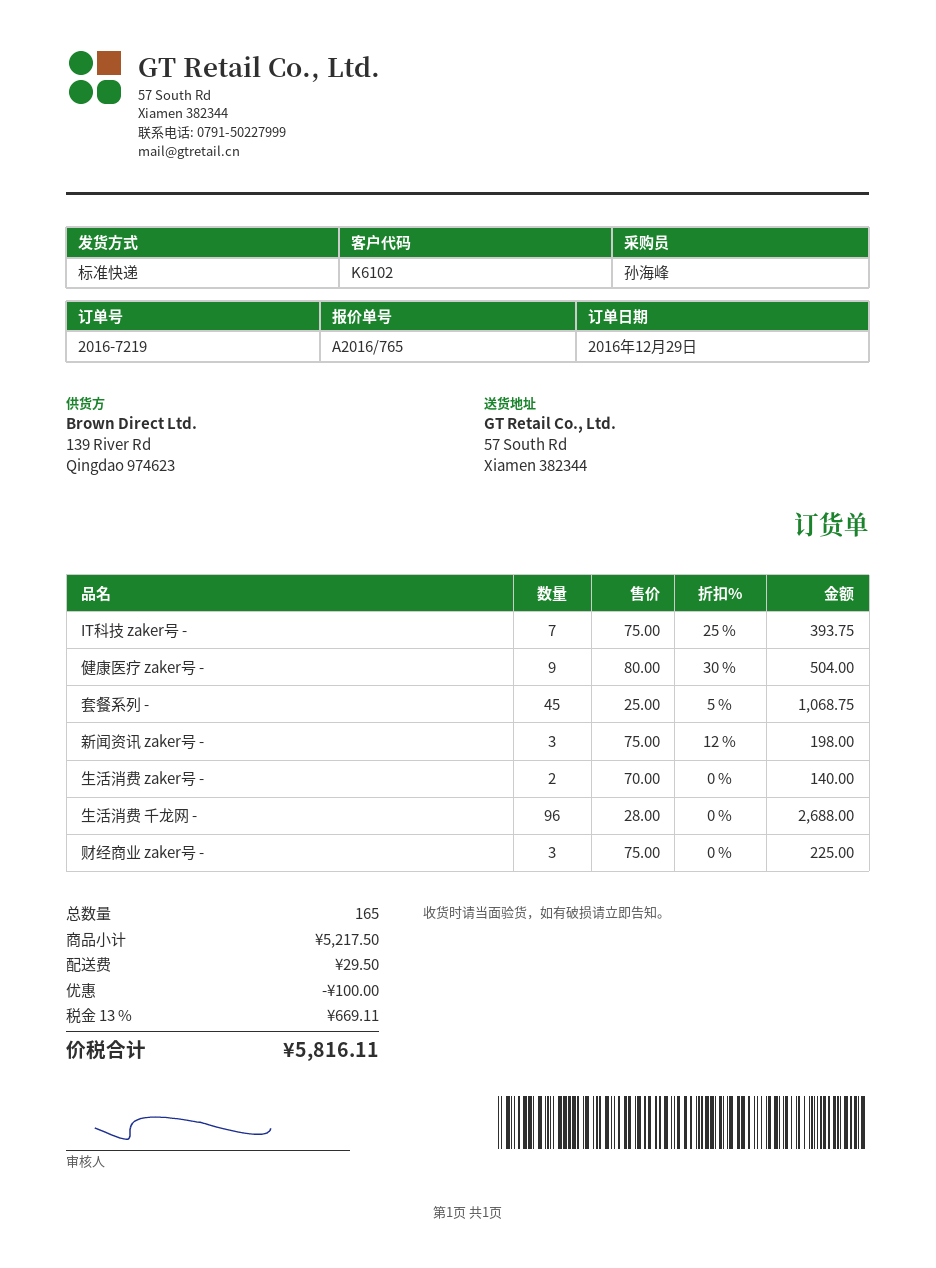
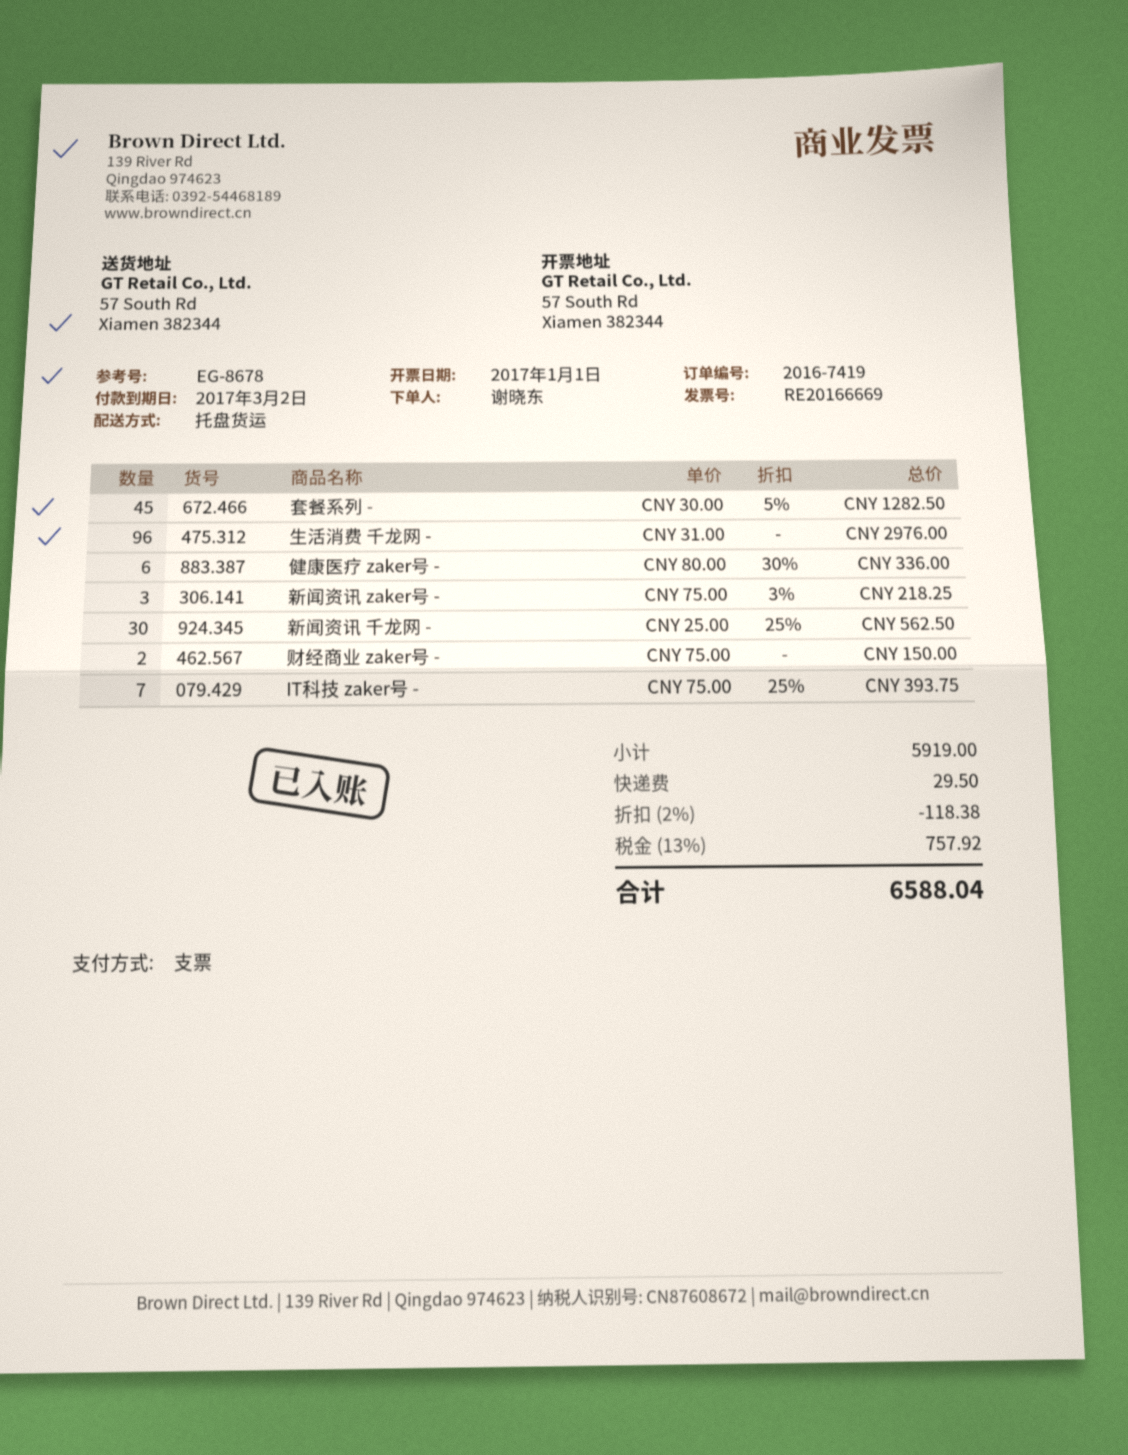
order number: 2016-7219 -> 2016-7419
ordered by: 孙海峰 -> 谢晓东
shipping method: standard -> pallet freight
健康医疗 zaker号 -: 9 x 80.00 - 30% = 504.00 -> 6 x 80.00 - 30% = 336.00
套餐系列 -: 45 x 25.00 - 5% = 1068.75 -> 45 x 30.00 - 5% = 1282.50
新闻资讯 zaker号 -: 3 x 75.00 - 12% = 198.00 -> 3 x 75.00 - 3% = 218.25
生活消费 zaker号 -: 2 x 70.00 = 140.00 -> none
生活消费 千龙网 -: 96 x 28.00 = 2688.00 -> 96 x 31.00 = 2976.00
财经商业 zaker号 -: 3 x 75.00 = 225.00 -> 2 x 75.00 = 150.00
新闻资讯 千龙网 -: none -> 30 x 25.00 - 25% = 562.50
subtotal: 5217.50 -> 5919.00
discount: 100.00 -> 118.38
tax: 13% = 669.11 -> 13% = 757.92
total: 5816.11 -> 6588.04

